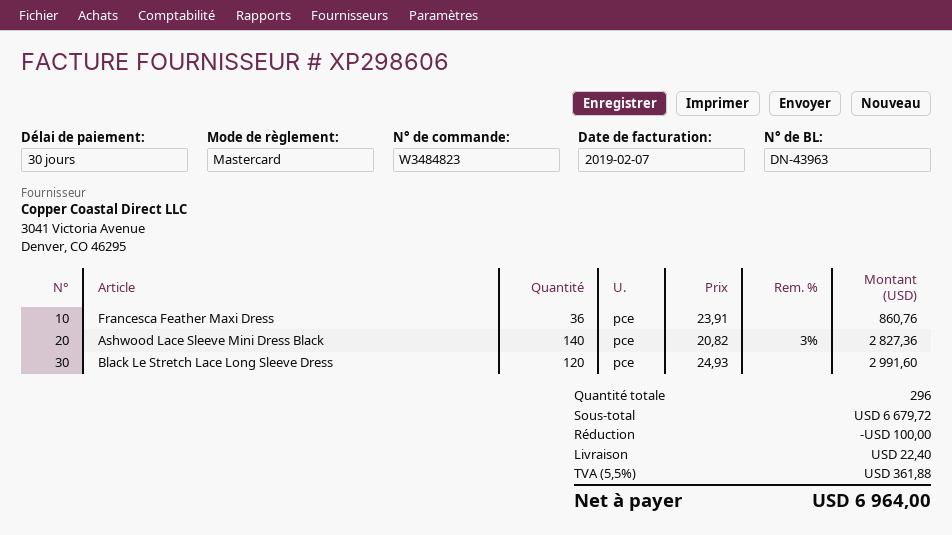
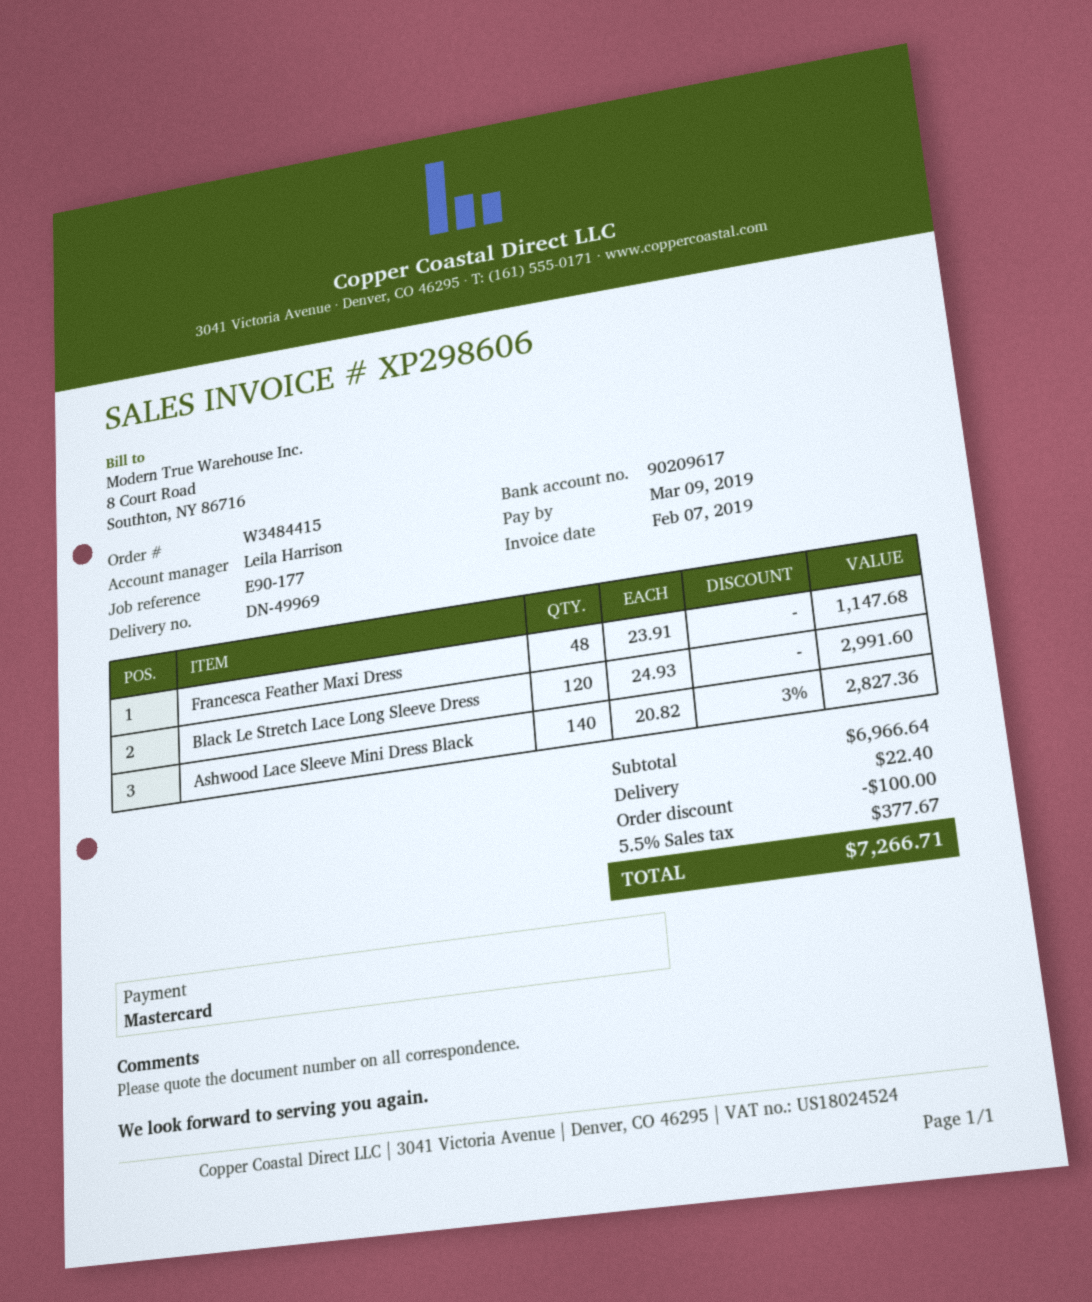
order number: W3484823 -> W3484415
delivery note number: DN-43963 -> DN-49969
Francesca Feather Maxi Dress: 36 x 23.91 = 860.76 -> 48 x 23.91 = 1147.68
subtotal: 6679.72 -> 6966.64
tax: 5.5% = 361.88 -> 5.5% = 377.67
total: 6964.00 -> 7266.71

